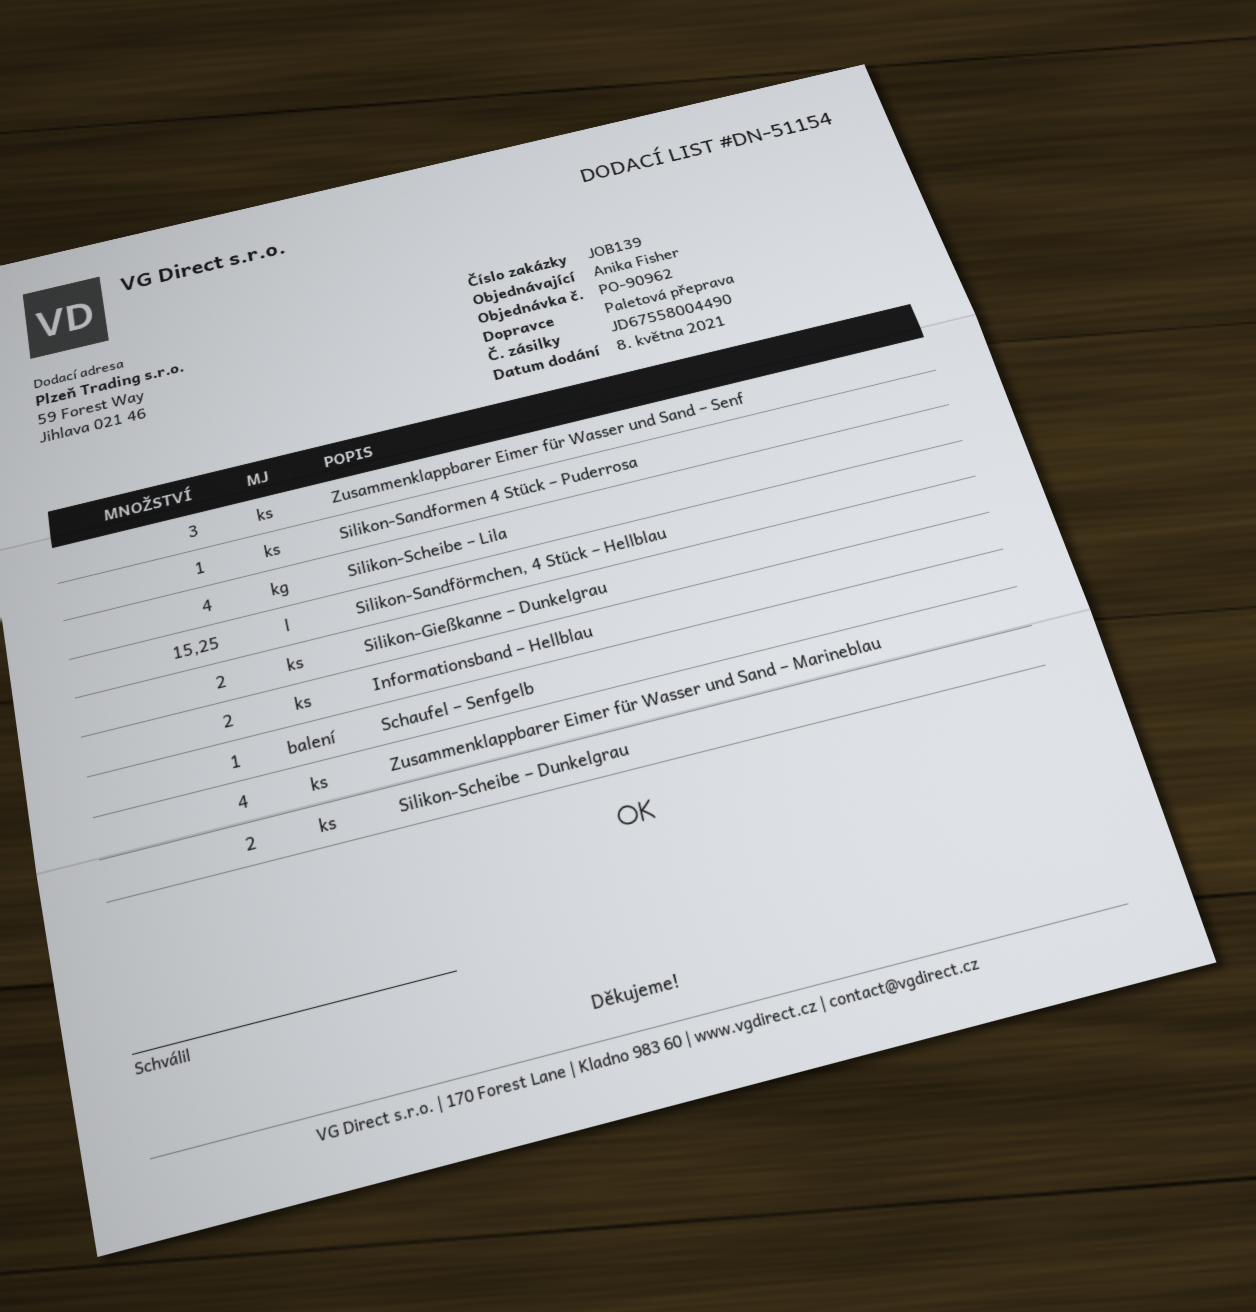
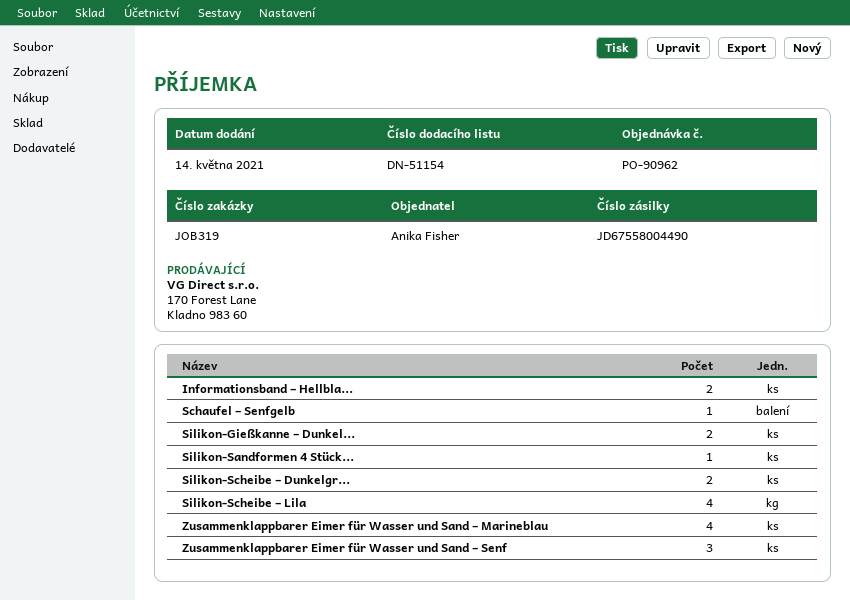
delivery date: 2021-05-08 -> 2021-05-14
reference: JOB139 -> JOB319
Silikon-Sandförmchen, 4 Stück – Hellblau: 15.25 -> none

